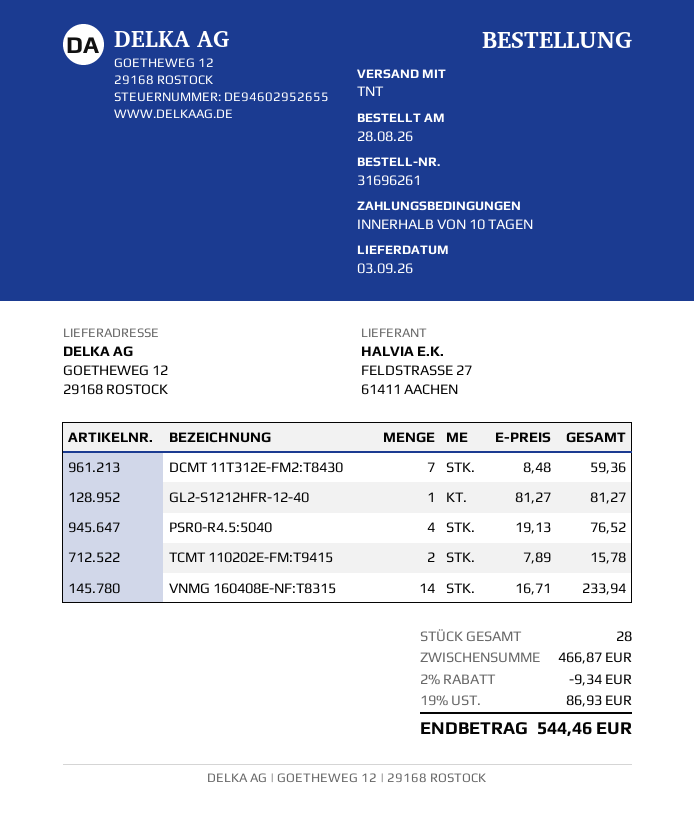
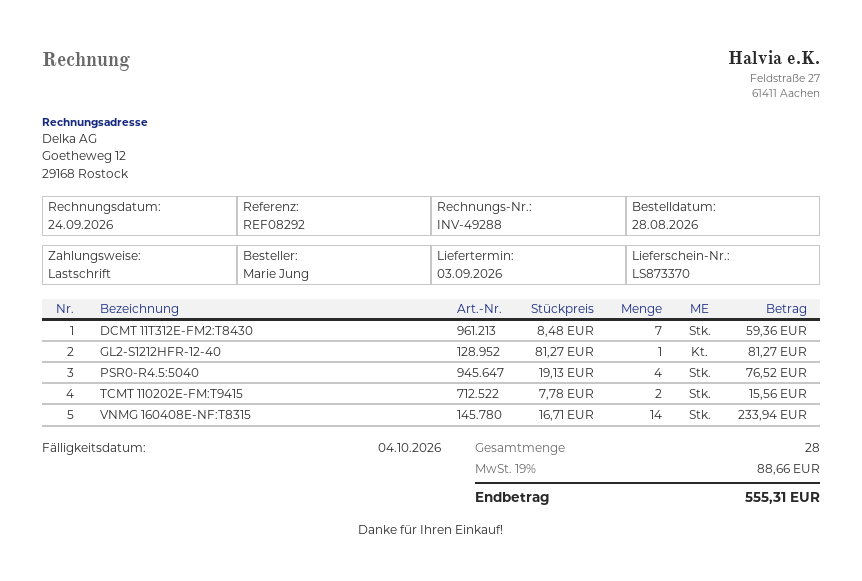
TCMT 110202E-FM:T9415: 2 x 7.89 = 15.78 -> 2 x 7.78 = 15.56
discount: 2% = 9.34 -> none
tax: 19% = 86.93 -> 19% = 88.66
total: 544.46 -> 555.31

